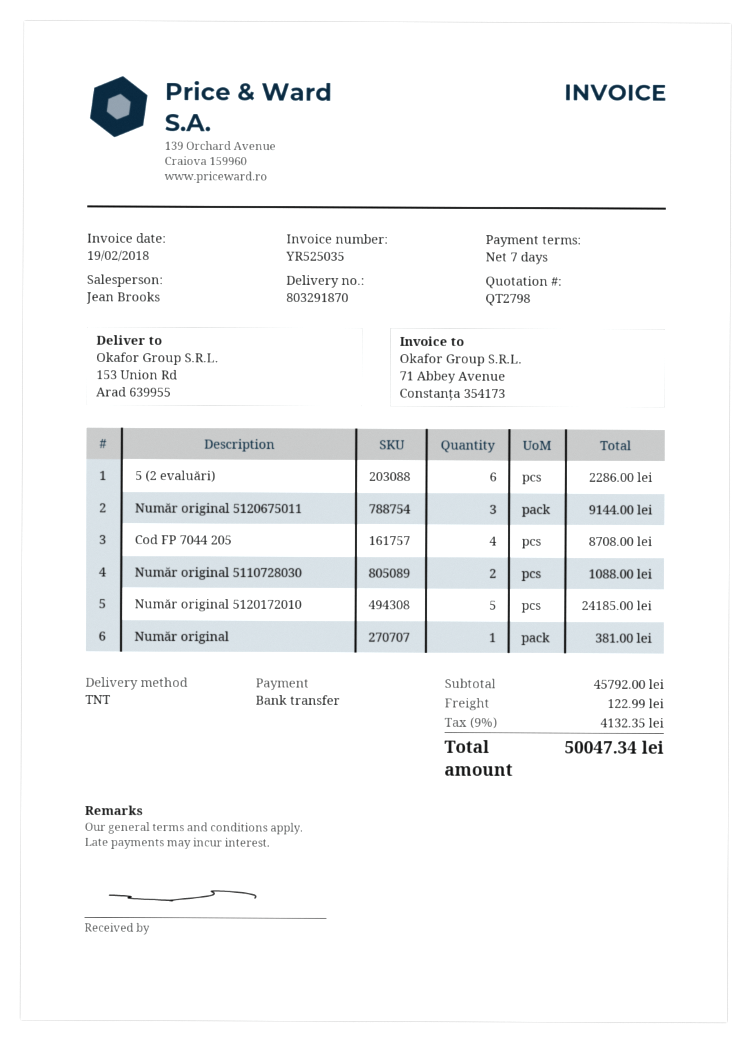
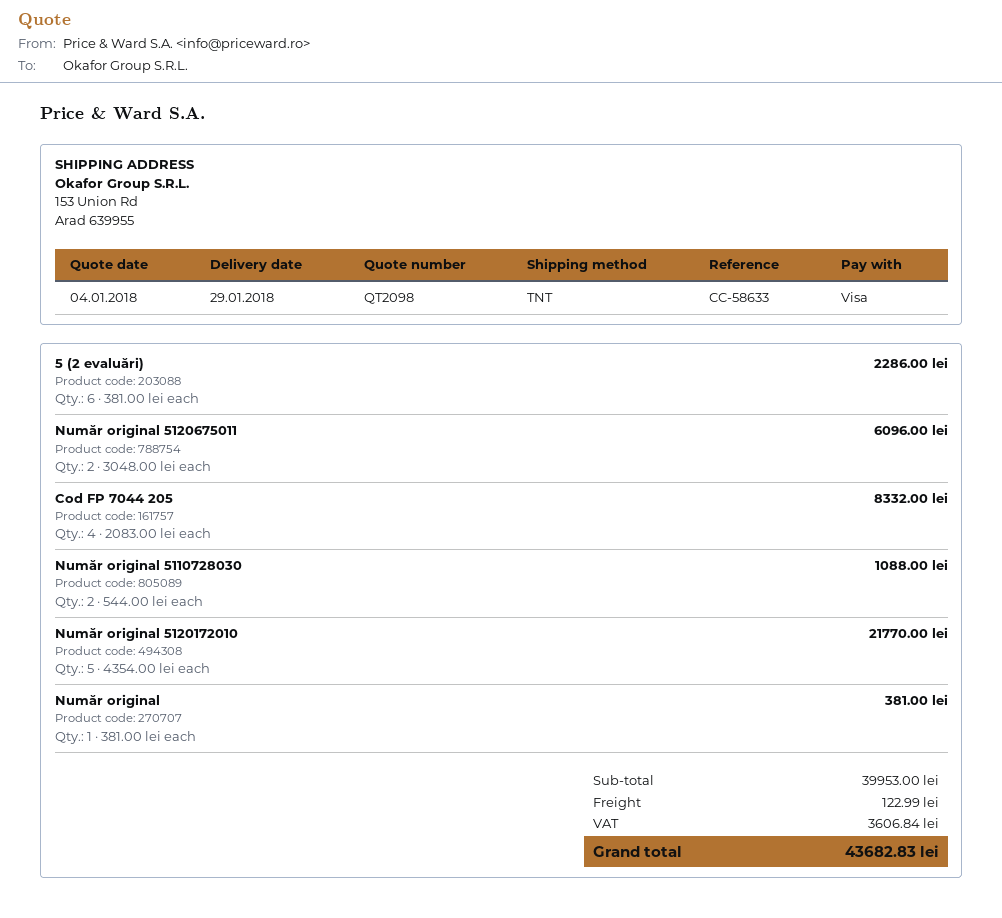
quote number: QT2798 -> QT2098
payment method: bank transfer -> Visa
Număr original 5120675011: 3 for 9144.00 -> 2 for 6096.00
Cod FP 7044 205: 4 for 8708.00 -> 4 for 8332.00
Număr original 5120172010: 5 for 24185.00 -> 5 for 21770.00
subtotal: 45792.00 -> 39953.00
tax: 4132.35 -> 3606.84
total: 50047.34 -> 43682.83

